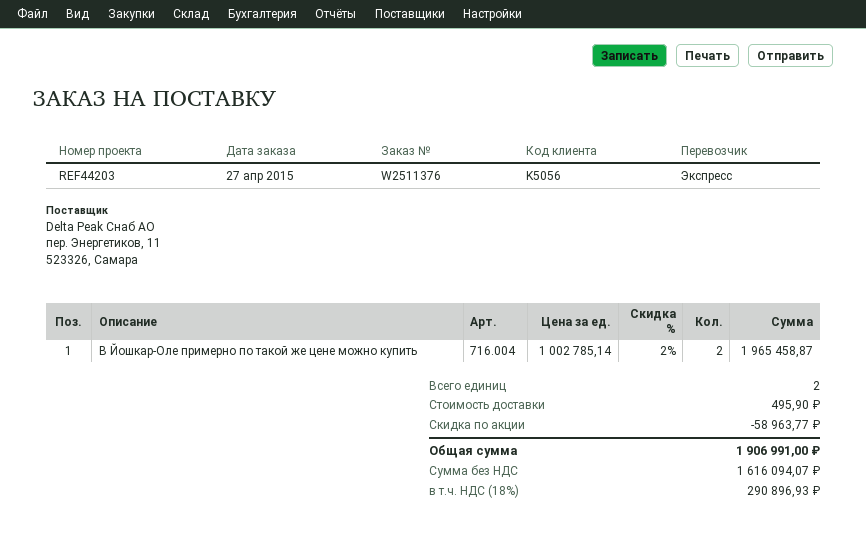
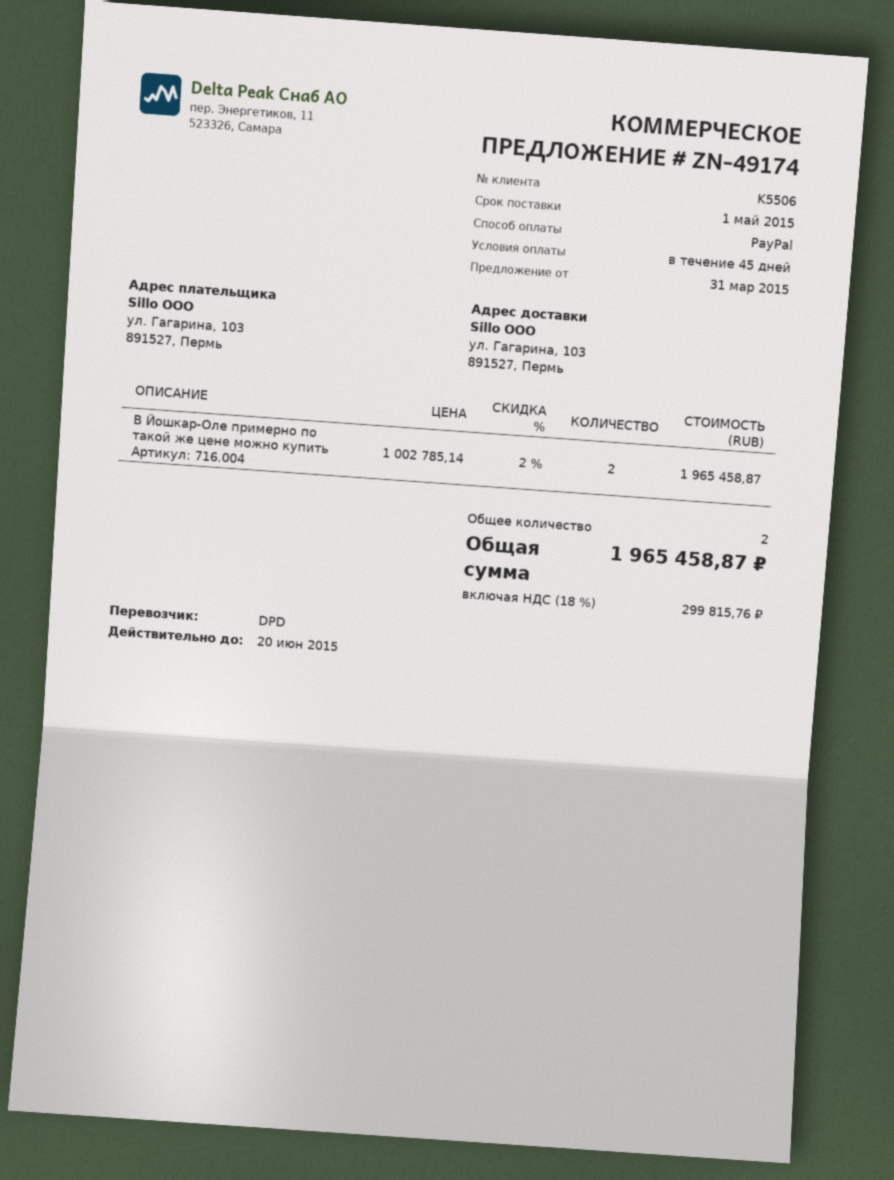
customer number: K5056 -> K5506
shipping method: express -> DPD
discount: 58963.77 -> none
shipping: 495.90 -> none
tax: 18% = 290896.93 -> 18% = 299815.76
total: 1906991.00 -> 1965458.87

